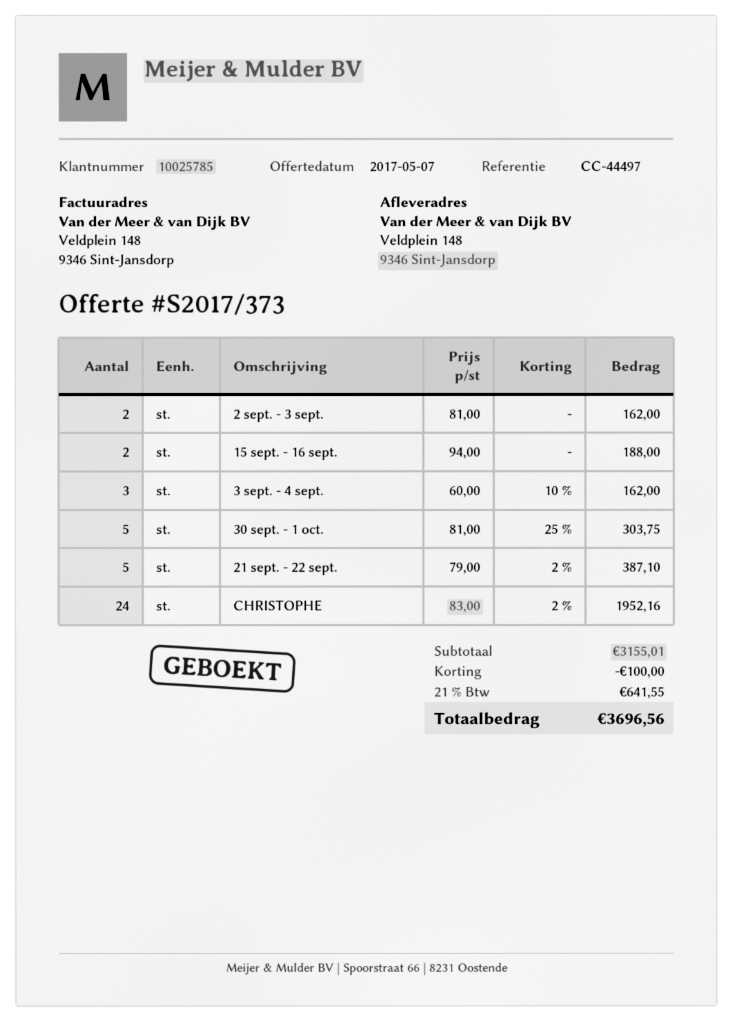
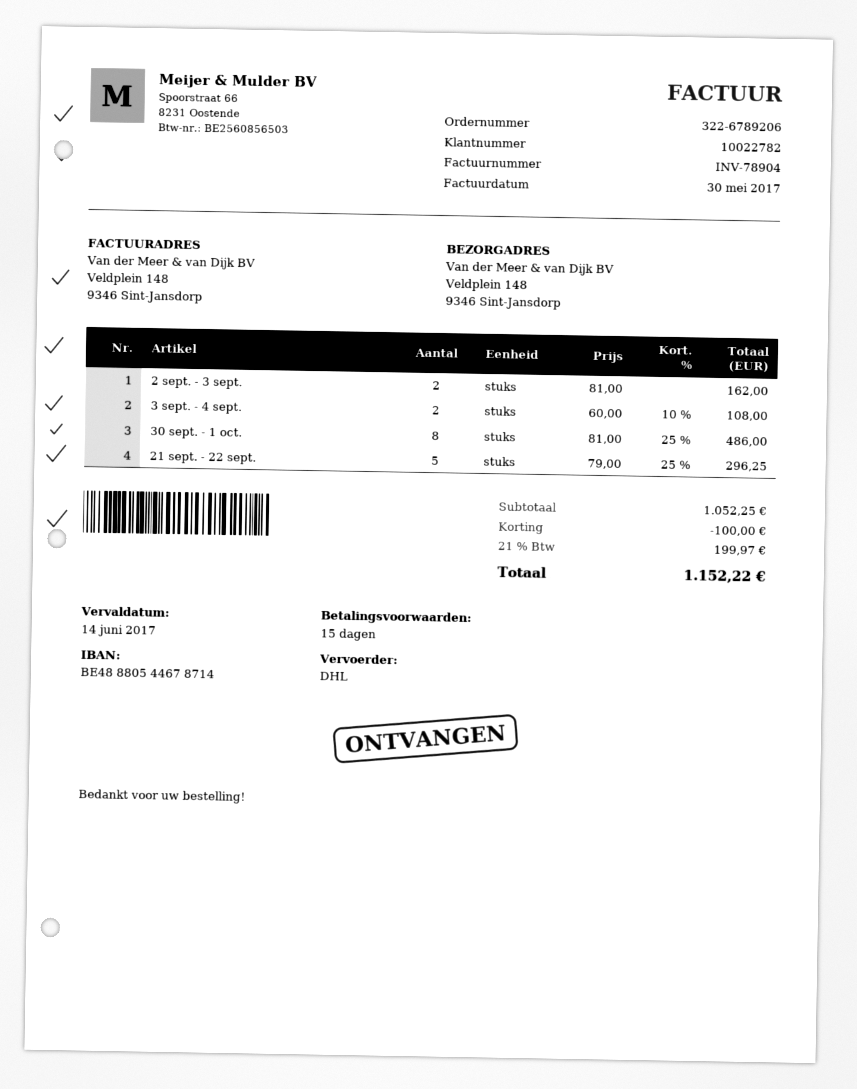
customer number: 10025785 -> 10022782
15 sept. - 16 sept.: 2 x 94.00 = 188.00 -> none
3 sept. - 4 sept.: 3 x 60.00 - 10% = 162.00 -> 2 x 60.00 - 10% = 108.00
30 sept. - 1 oct.: 5 x 81.00 - 25% = 303.75 -> 8 x 81.00 - 25% = 486.00
21 sept. - 22 sept.: 5 x 79.00 - 2% = 387.10 -> 5 x 79.00 - 25% = 296.25
CHRISTOPHE: 24 x 83.00 - 2% = 1952.16 -> none
subtotal: 3155.01 -> 1052.25
tax: 21% = 641.55 -> 21% = 199.97
total: 3696.56 -> 1152.22

